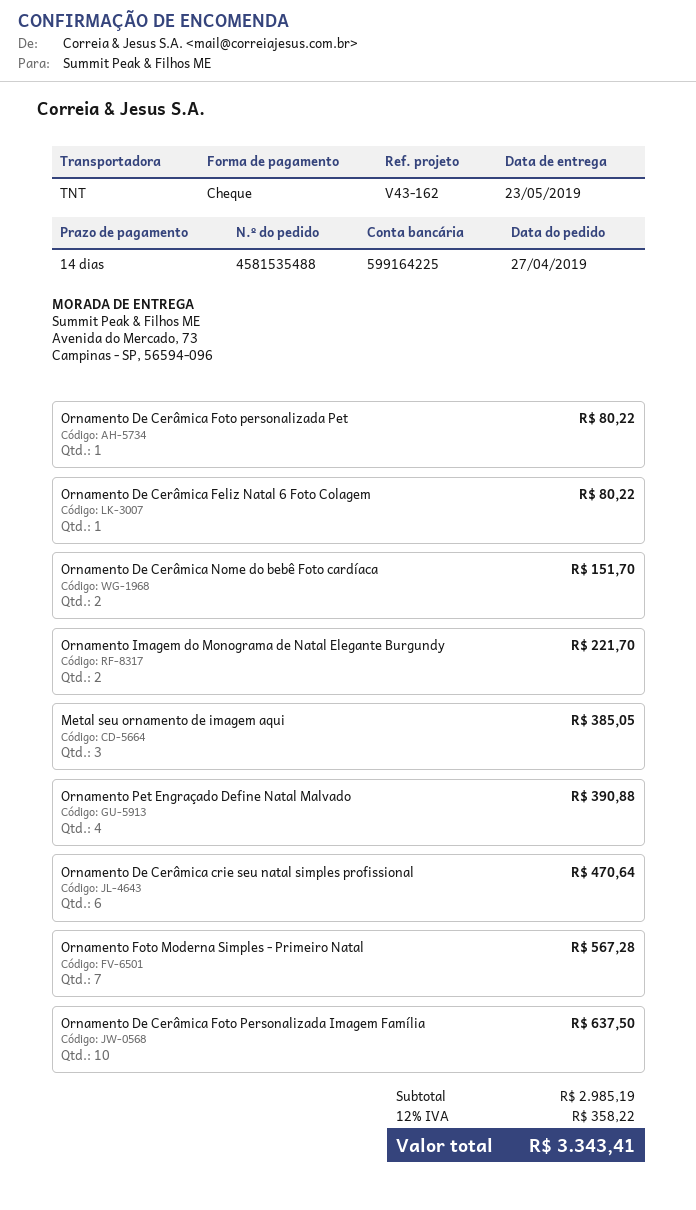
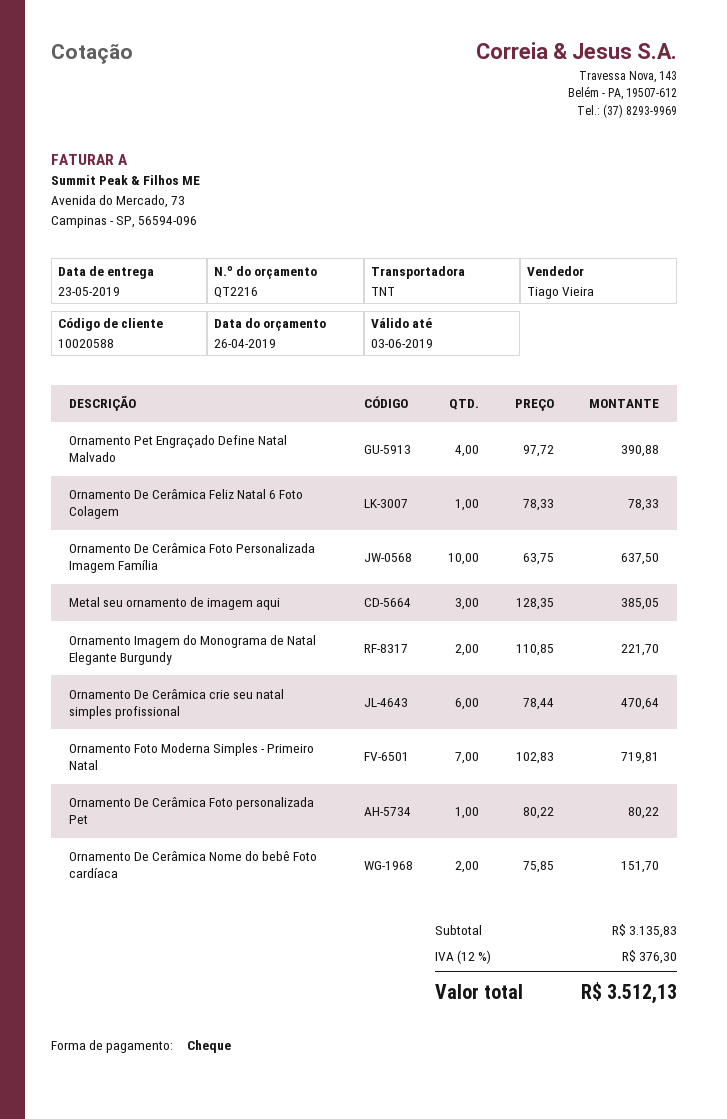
Ornamento De Cerâmica Feliz Natal 6 Foto Colagem: 1 for 80.22 -> 1 for 78.33
Ornamento Foto Moderna Simples - Primeiro Natal: 7 for 567.28 -> 7 for 719.81
subtotal: 2985.19 -> 3135.83
tax: 12% = 358.22 -> 12% = 376.30
total: 3343.41 -> 3512.13

